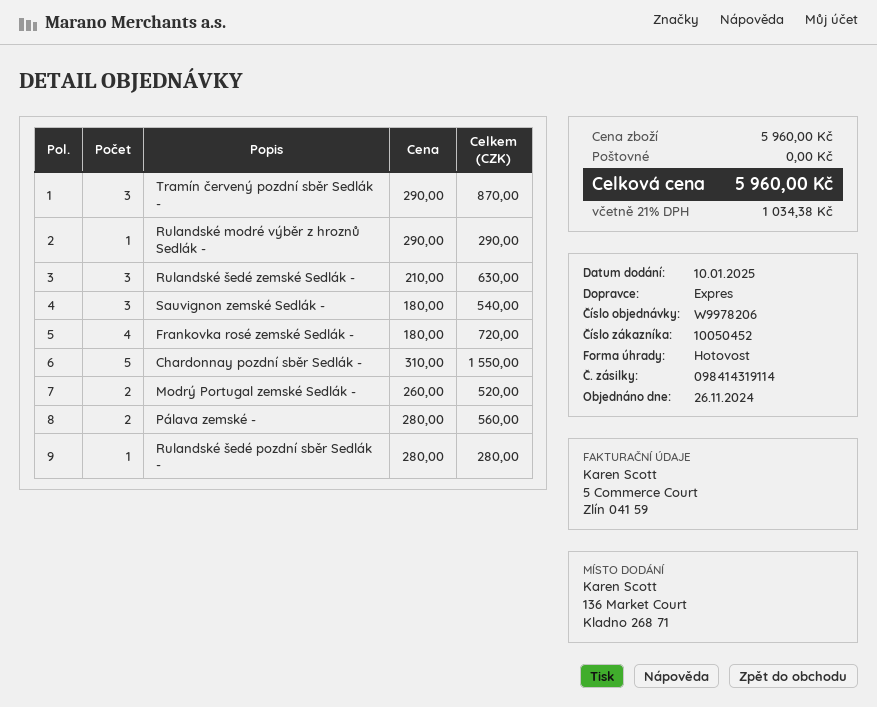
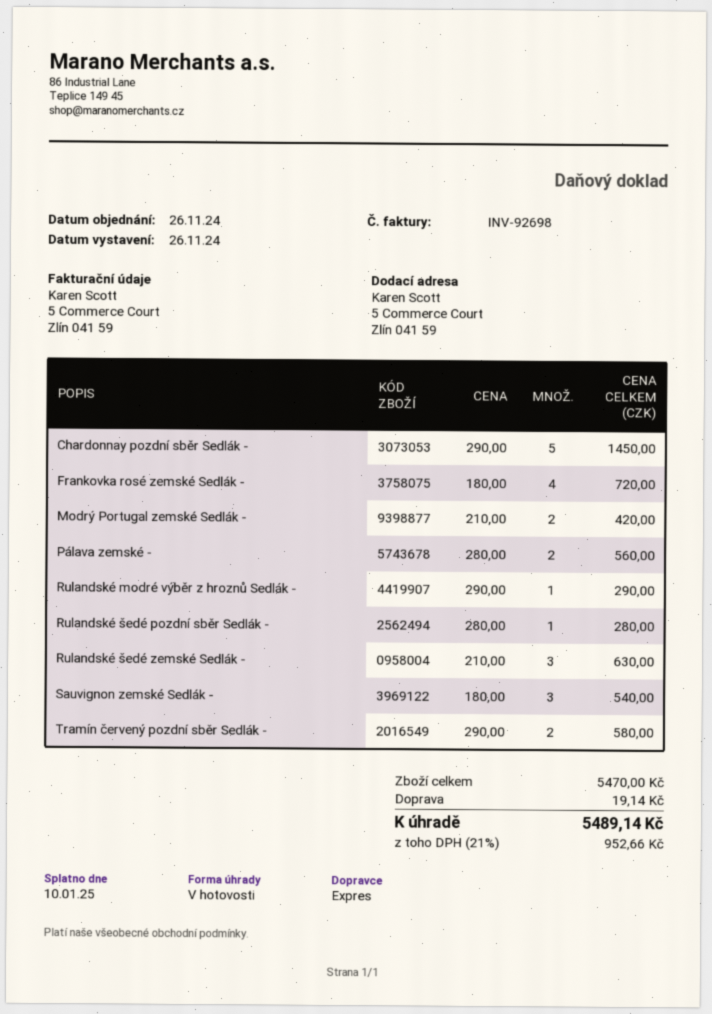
ship to: 136 Market Court, Kladno 268 71 -> 5 Commerce Court, Zlín 041 59
Tramín červený pozdní sběr Sedlák -: 3 x 290.00 = 870.00 -> 2 x 290.00 = 580.00
Chardonnay pozdní sběr Sedlák -: 5 x 310.00 = 1550.00 -> 5 x 290.00 = 1450.00
Modrý Portugal zemské Sedlák -: 2 x 260.00 = 520.00 -> 2 x 210.00 = 420.00
subtotal: 5960.00 -> 5470.00
shipping: 0.00 -> 19.14
tax: 21% = 1034.38 -> 21% = 952.66
total: 5960.00 -> 5489.14

